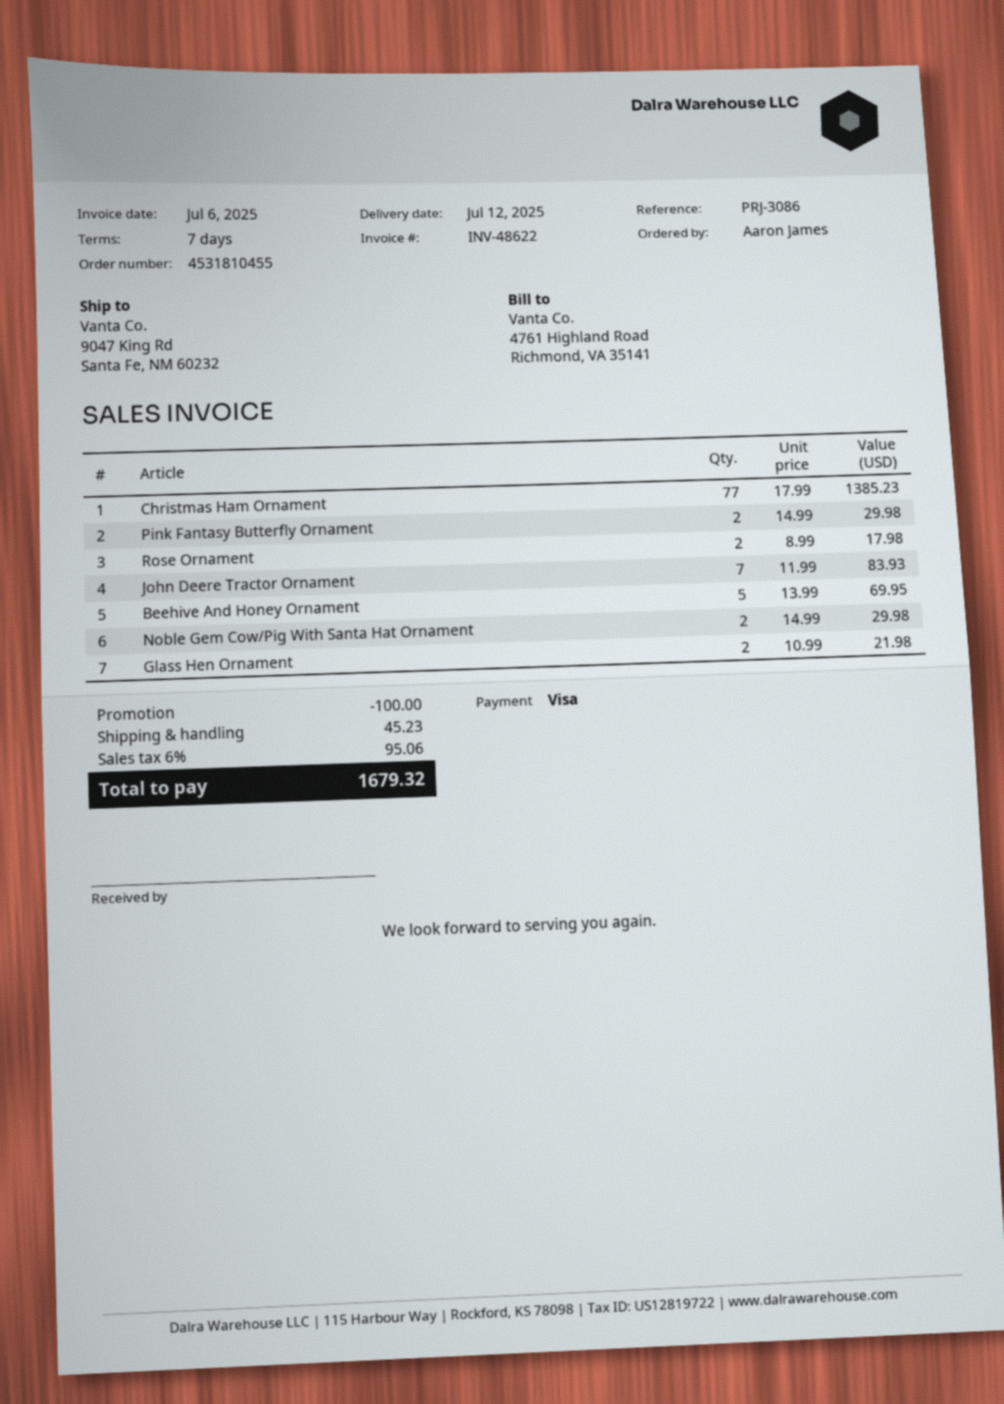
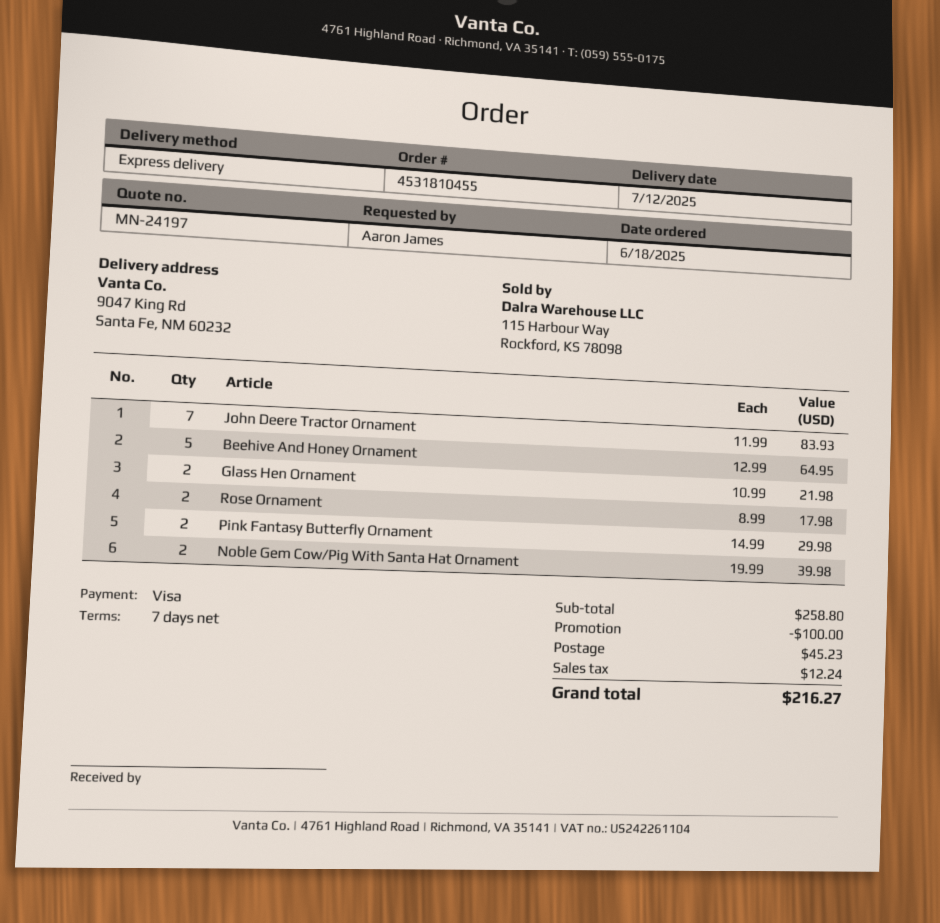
Christmas Ham Ornament: 77 x 17.99 = 1385.23 -> none
Beehive And Honey Ornament: 5 x 13.99 = 69.95 -> 5 x 12.99 = 64.95
Noble Gem Cow/Pig With Santa Hat Ornament: 2 x 14.99 = 29.98 -> 2 x 19.99 = 39.98
tax: 95.06 -> 12.24
total: 1679.32 -> 216.27

